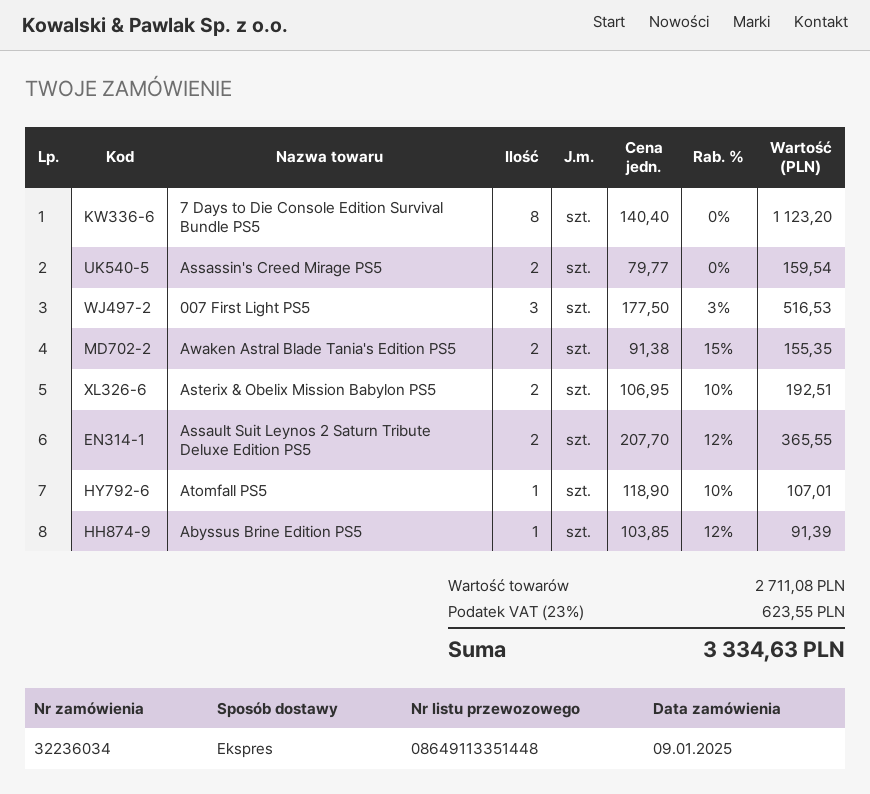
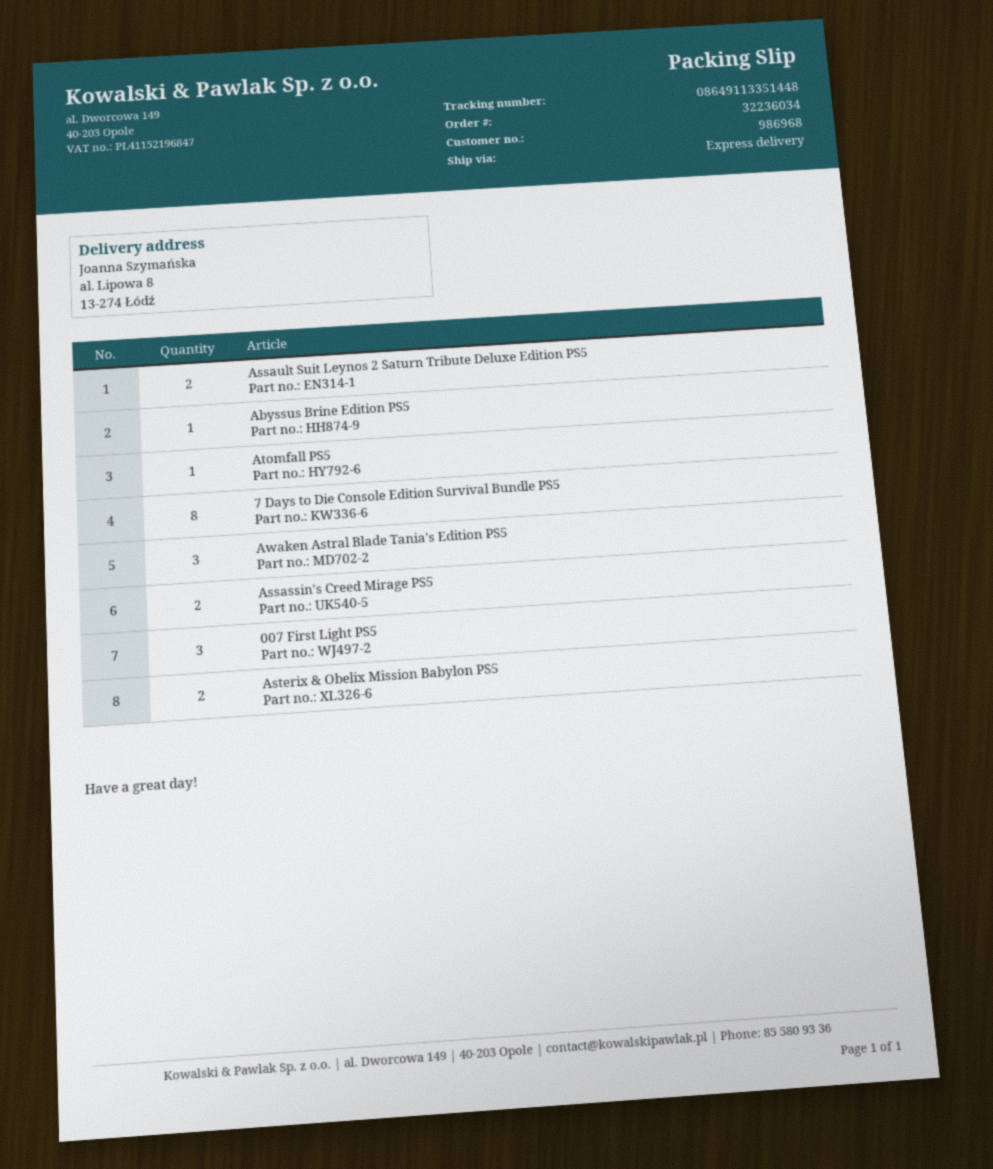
Awaken Astral Blade Tania's Edition PS5: 2 -> 3

